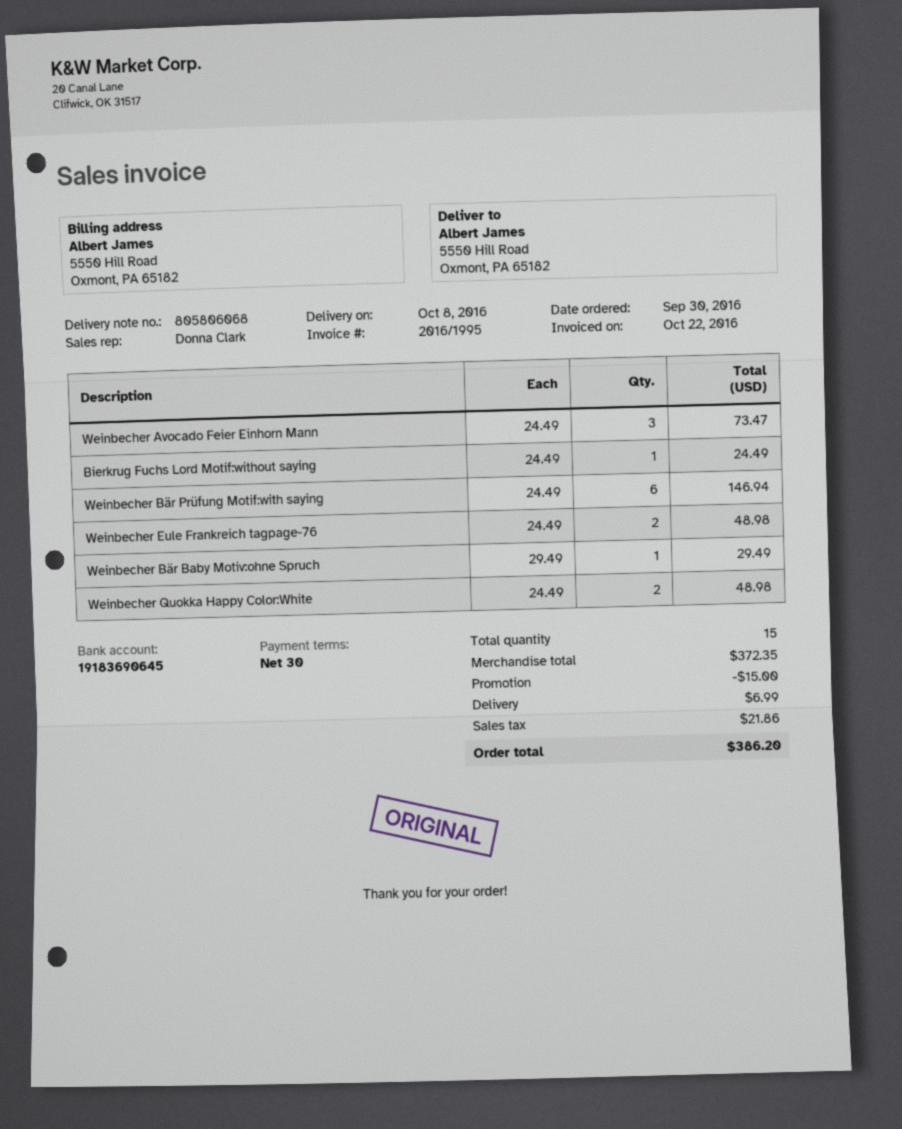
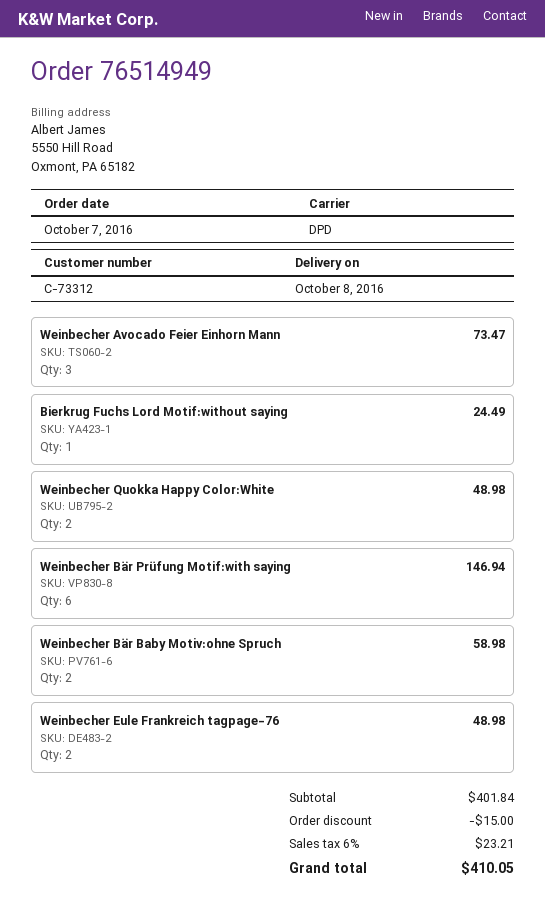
order date: 2016-09-30 -> 2016-10-07
Weinbecher Bär Baby Motiv:ohne Spruch: 1 for 29.49 -> 2 for 58.98
subtotal: 372.35 -> 401.84
shipping: 6.99 -> none
tax: 21.86 -> 23.21
total: 386.20 -> 410.05

